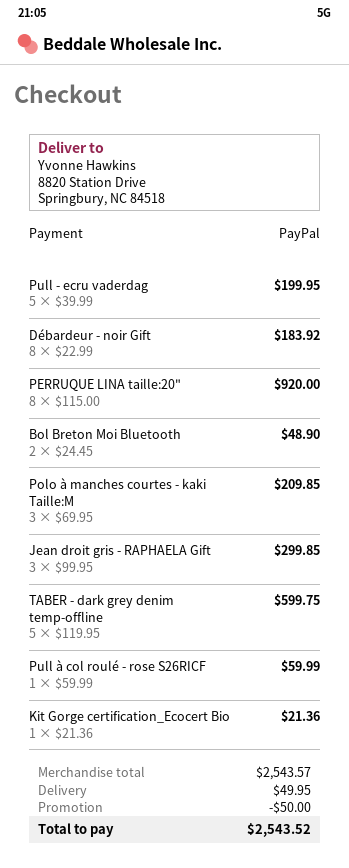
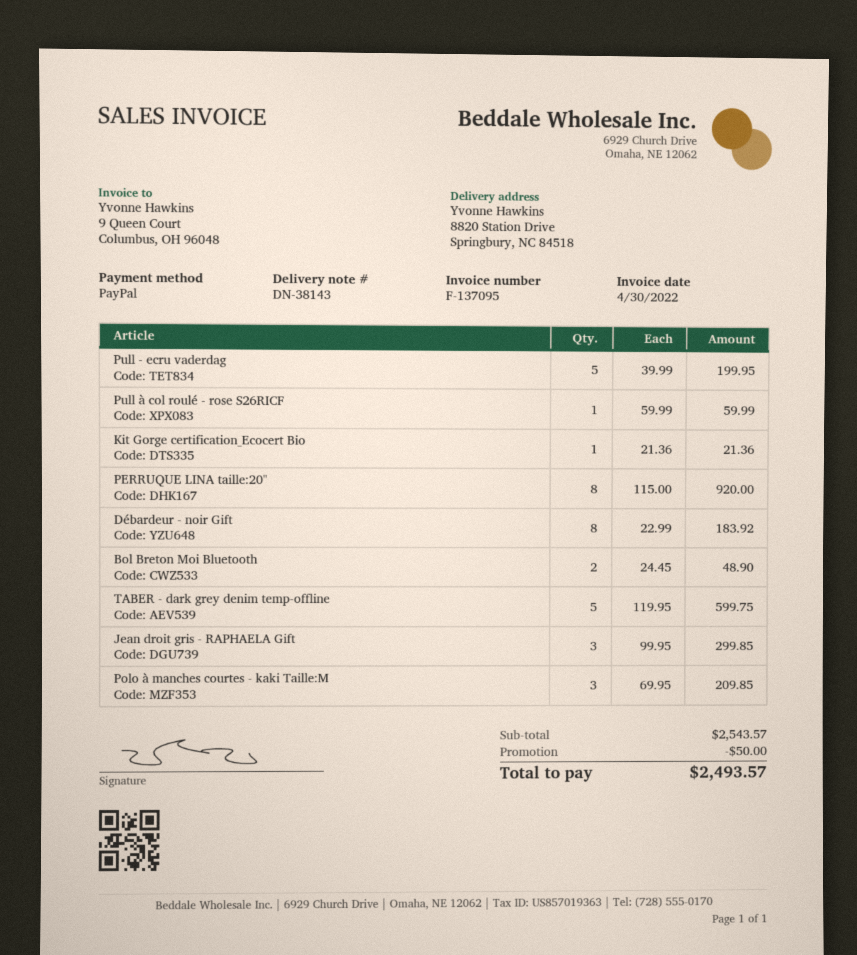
shipping: 49.95 -> none
total: 2543.52 -> 2493.57

